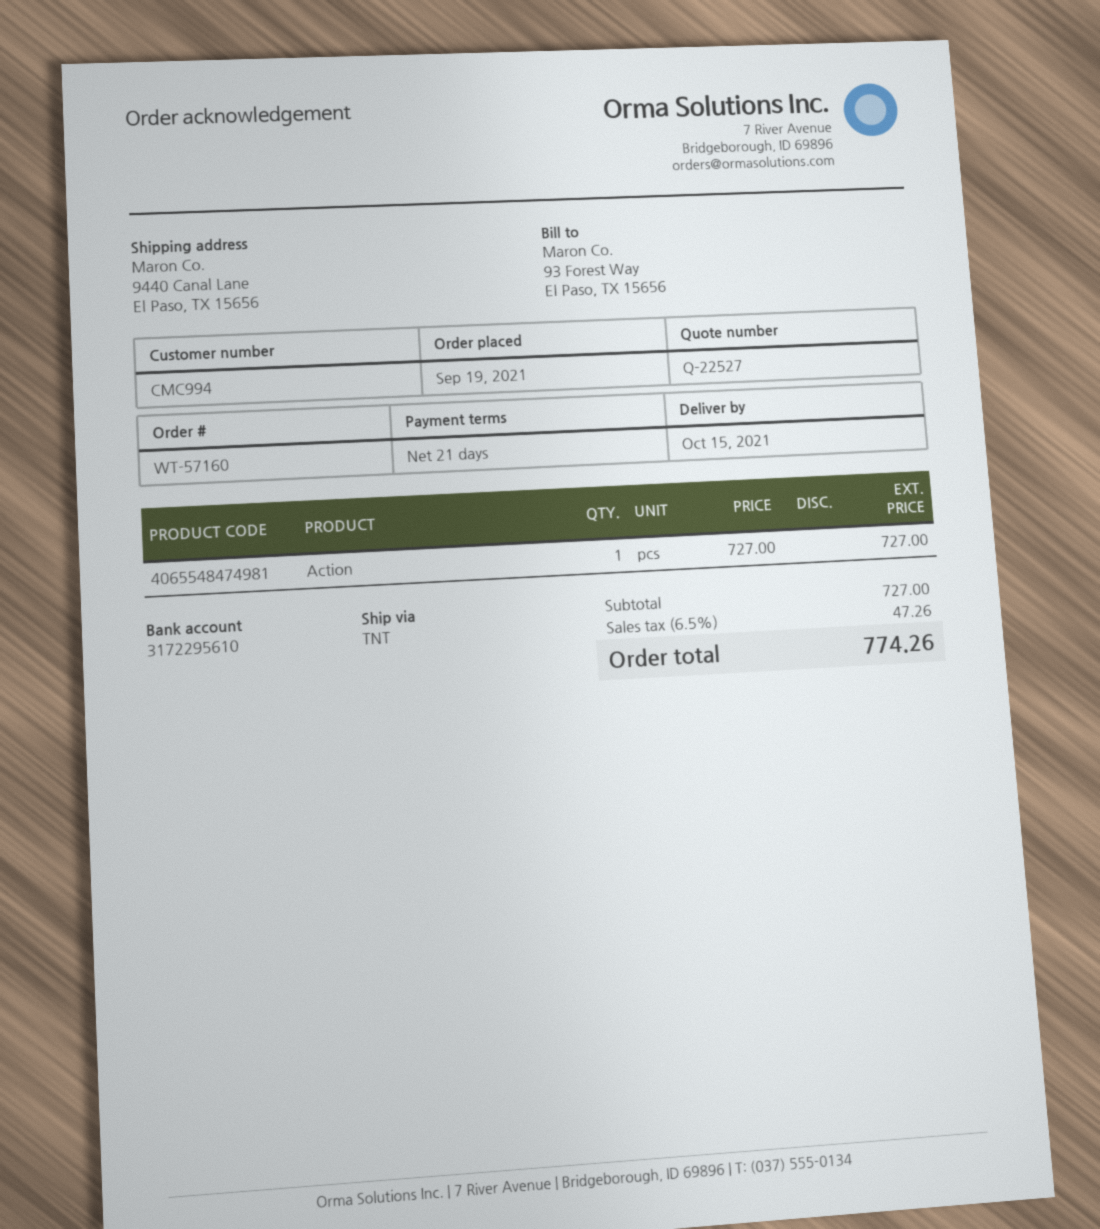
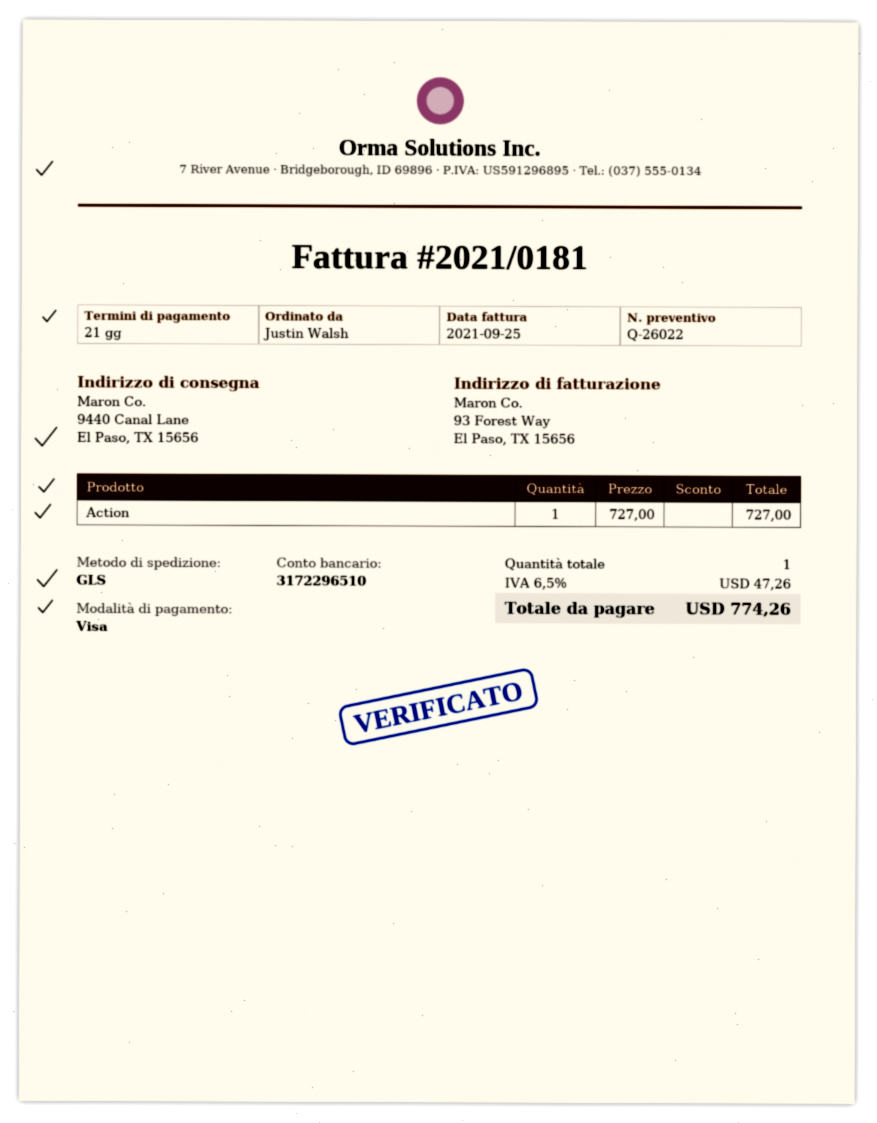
quote number: Q-22527 -> Q-26022
bank account: 3172295610 -> 3172296510
shipping method: TNT -> GLS

